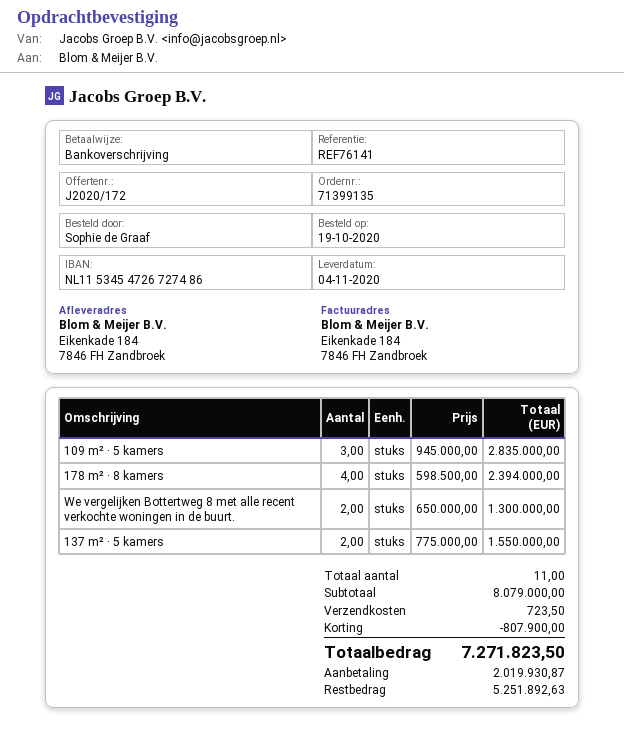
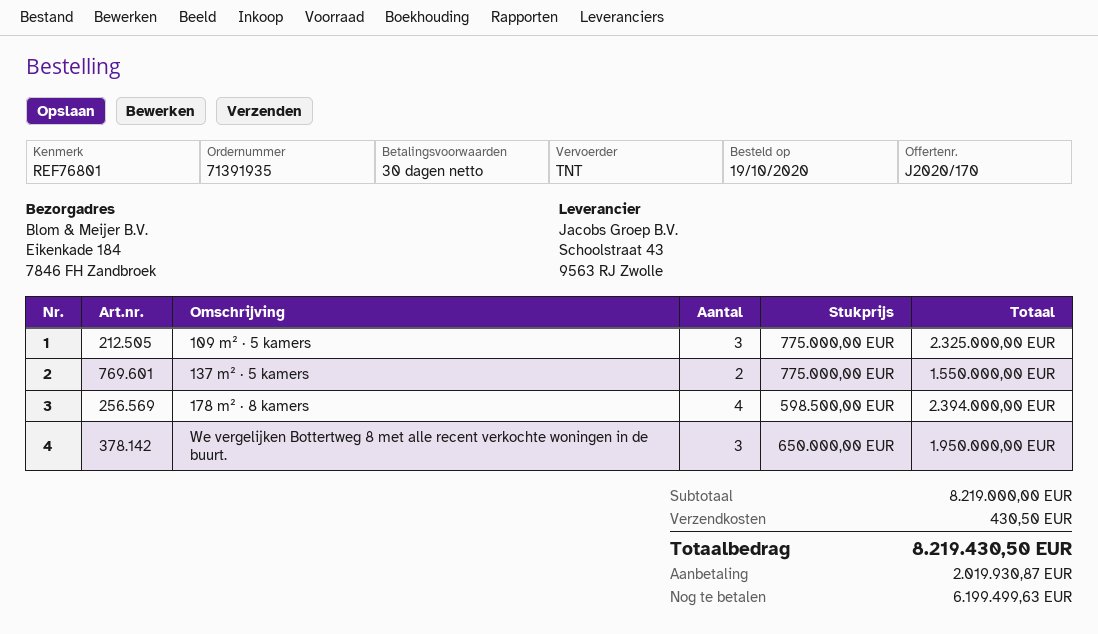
quote number: J2020/172 -> J2020/170
order number: 71399135 -> 71391935
reference: REF76141 -> REF76801
109 m² · 5 kamers: 3 x 945000.00 = 2835000.00 -> 3 x 775000.00 = 2325000.00
We vergelijken Bottertweg 8 met alle recent verkochte woningen in de buurt.: 2 x 650000.00 = 1300000.00 -> 3 x 650000.00 = 1950000.00
subtotal: 8079000.00 -> 8219000.00
discount: 807900.00 -> none
shipping: 723.50 -> 430.50
total: 7271823.50 -> 8219430.50
balance: 5251892.63 -> 6199499.63

